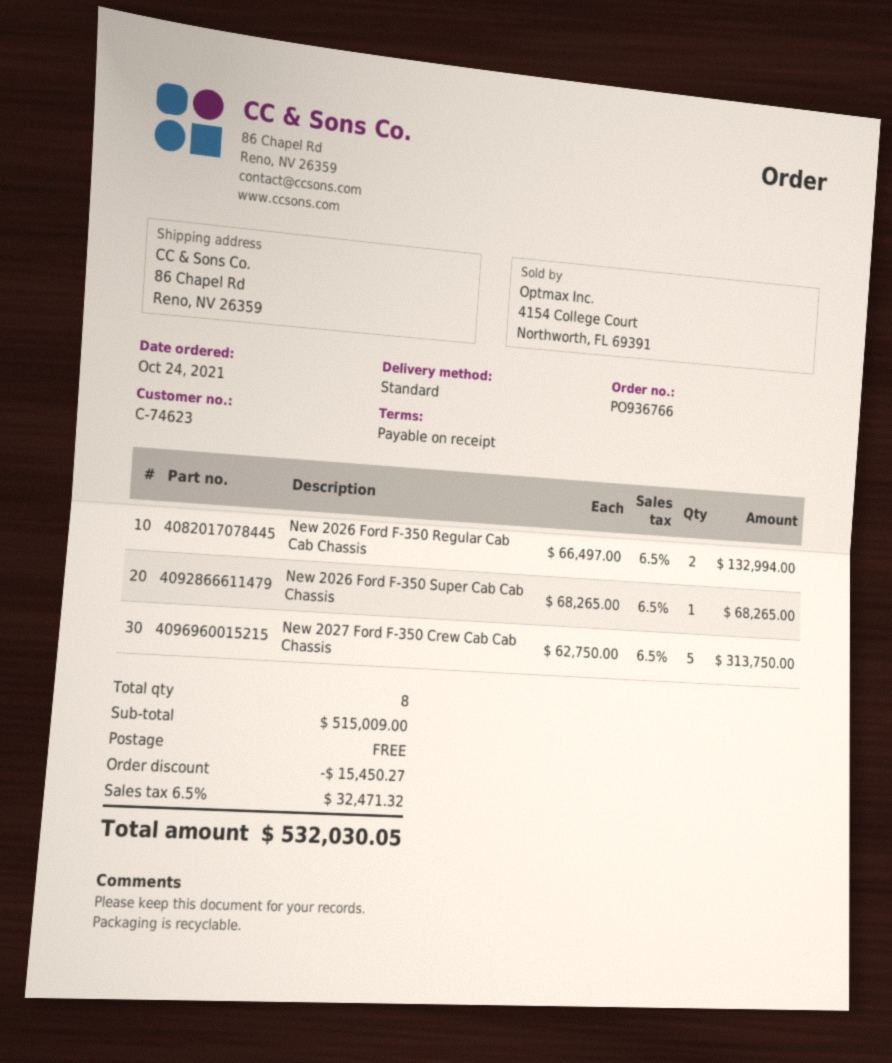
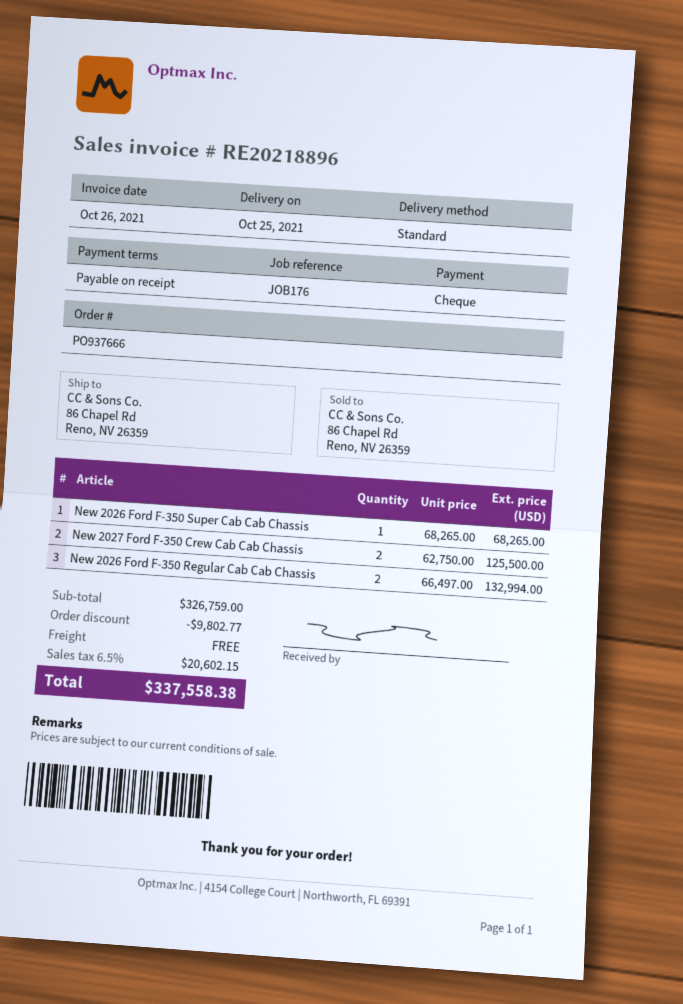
order number: PO936766 -> PO937666
New 2027 Ford F-350 Crew Cab Cab Chassis: 5 x 62750.00 = 313750.00 -> 2 x 62750.00 = 125500.00
subtotal: 515009.00 -> 326759.00
discount: 15450.27 -> 9802.77
tax: 6.5% = 32471.32 -> 6.5% = 20602.15
total: 532030.05 -> 337558.38

